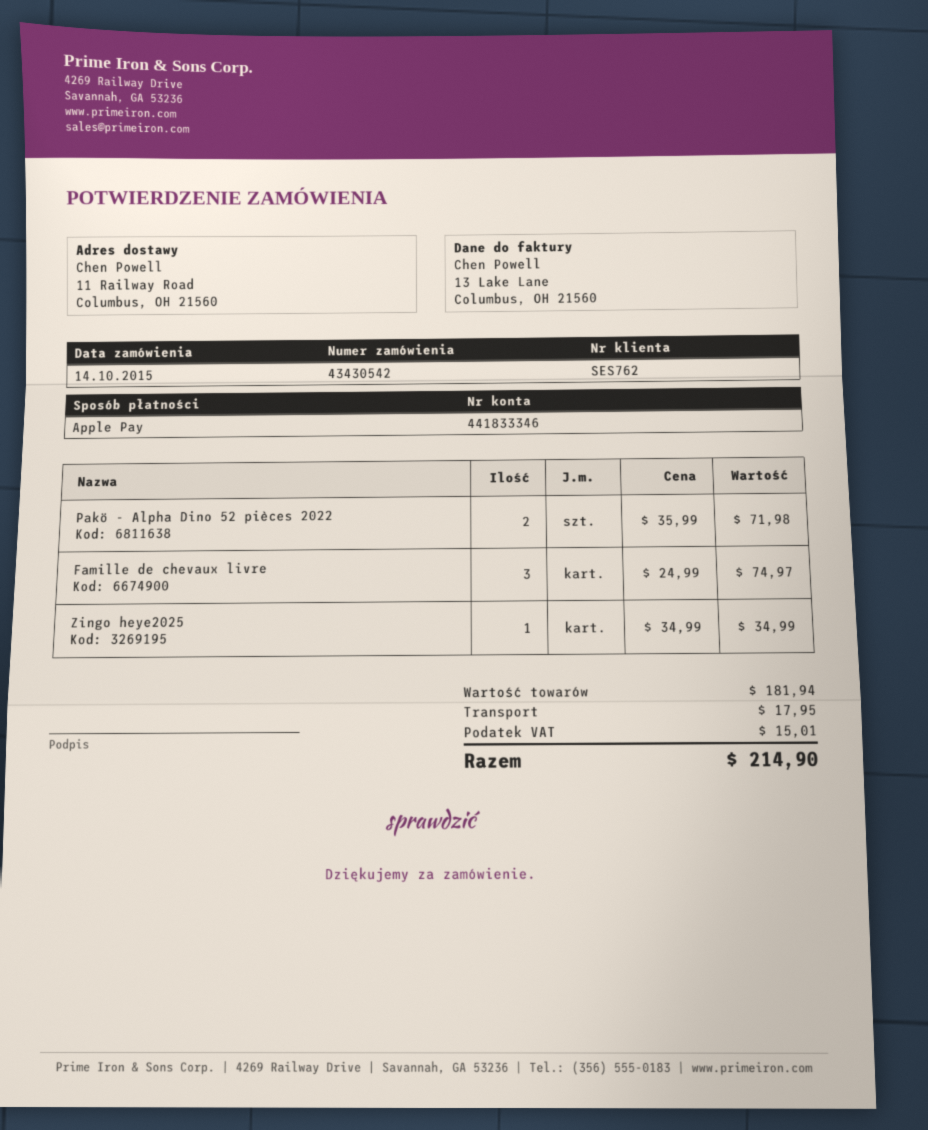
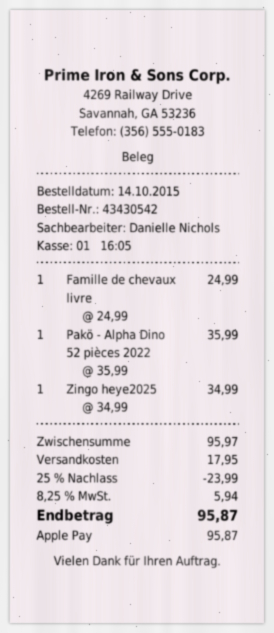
Pakö - Alpha Dino 52 pièces 2022: 2 x 35.99 = 71.98 -> 1 x 35.99 = 35.99
Famille de chevaux livre: 3 x 24.99 = 74.97 -> 1 x 24.99 = 24.99
subtotal: 181.94 -> 95.97
discount: none -> 25% = 23.99
tax: 15.01 -> 5.94
total: 214.90 -> 95.87

